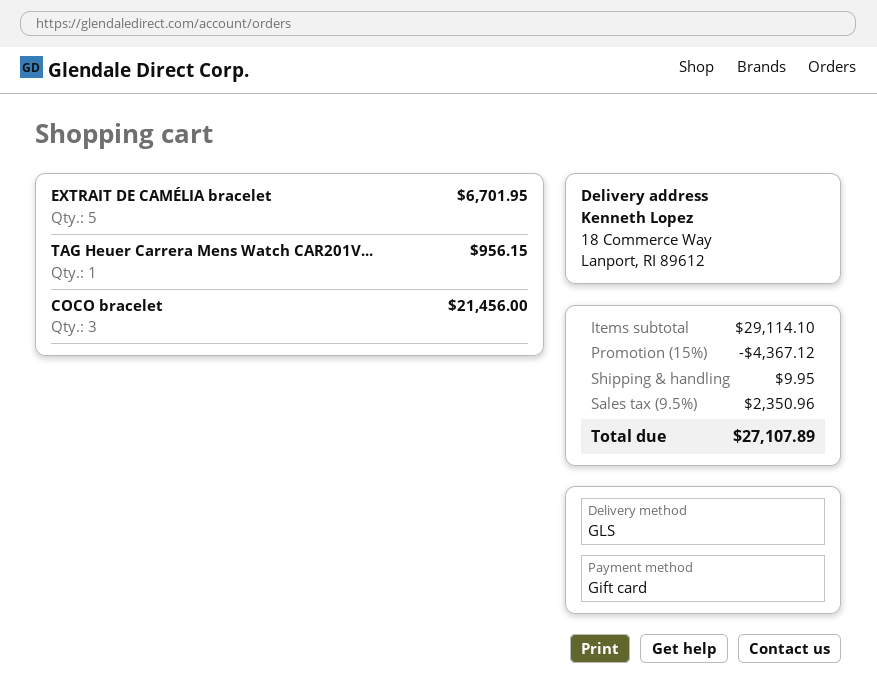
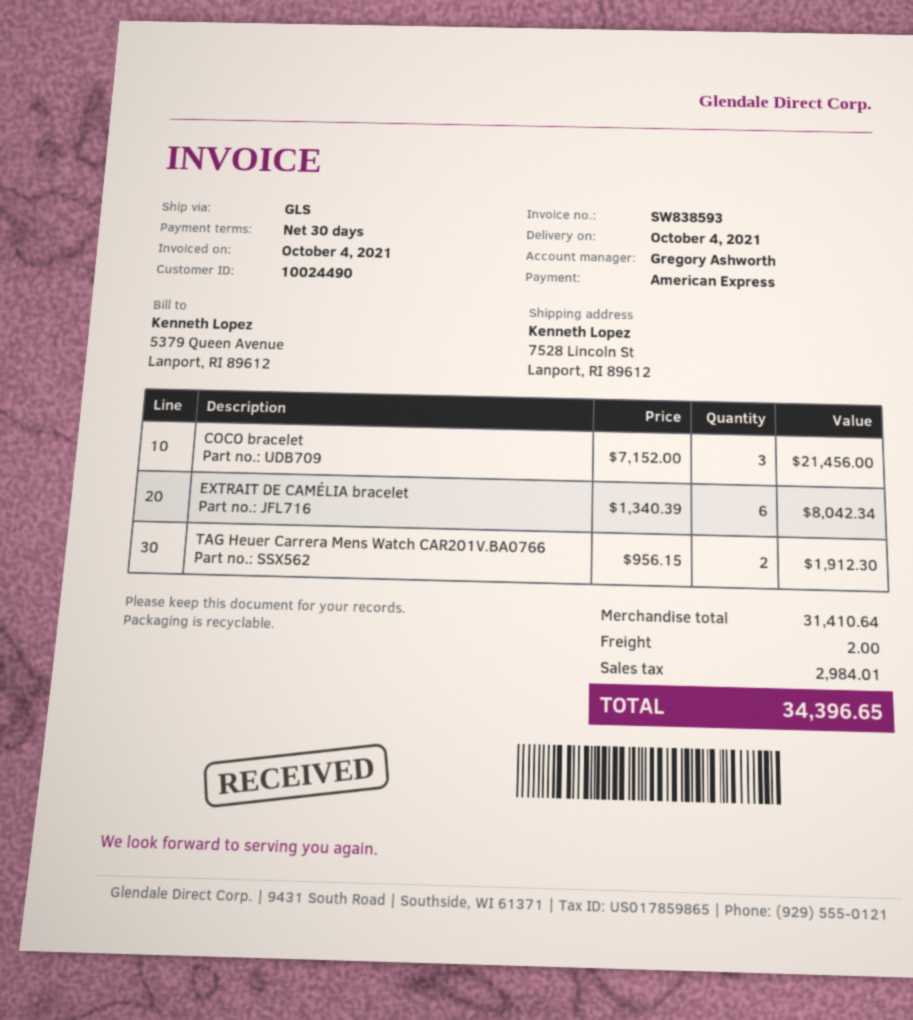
payment method: gift card -> American Express
ship to: 18 Commerce Way, Lanport, RI 89612 -> 7528 Lincoln St, Lanport, RI 89612
EXTRAIT DE CAMÉLIA bracelet: 5 for 6701.95 -> 6 for 8042.34
TAG Heuer Carrera Mens Watch CAR201V...: 1 for 956.15 -> 2 for 1912.30
subtotal: 29114.10 -> 31410.64
discount: 15% = 4367.12 -> none
shipping: 9.95 -> 2.00
tax: 2350.96 -> 2984.01
total: 27107.89 -> 34396.65

